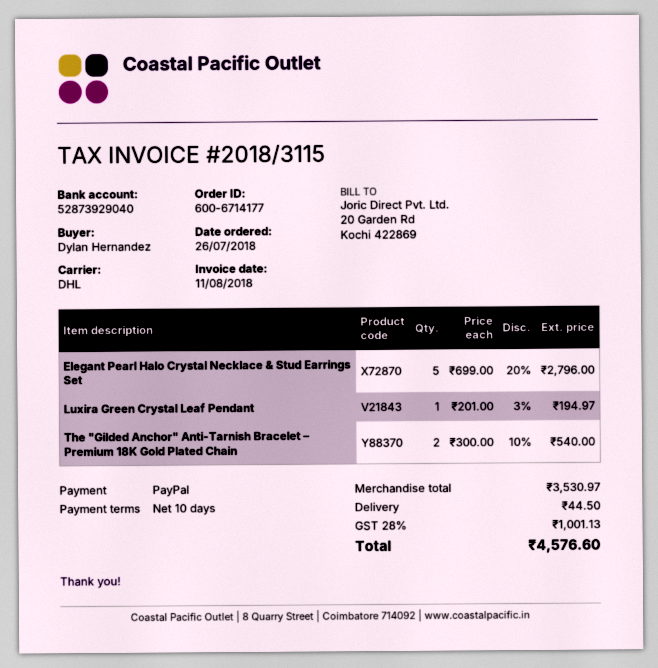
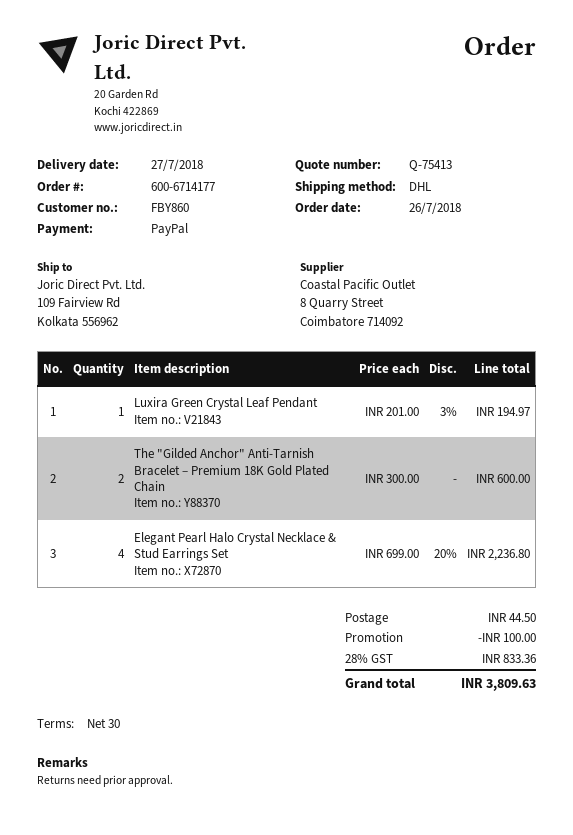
payment terms: 10 days -> 30 days
Elegant Pearl Halo Crystal Necklace & Stud Earrings Set: 5 x 699.00 - 20% = 2796.00 -> 4 x 699.00 - 20% = 2236.80
The "Gilded Anchor" Anti-Tarnish Bracelet – Premium 18K Gold Plated Chain: 2 x 300.00 - 10% = 540.00 -> 2 x 300.00 = 600.00
discount: none -> 100.00
tax: 28% = 1001.13 -> 28% = 833.36
total: 4576.60 -> 3809.63

